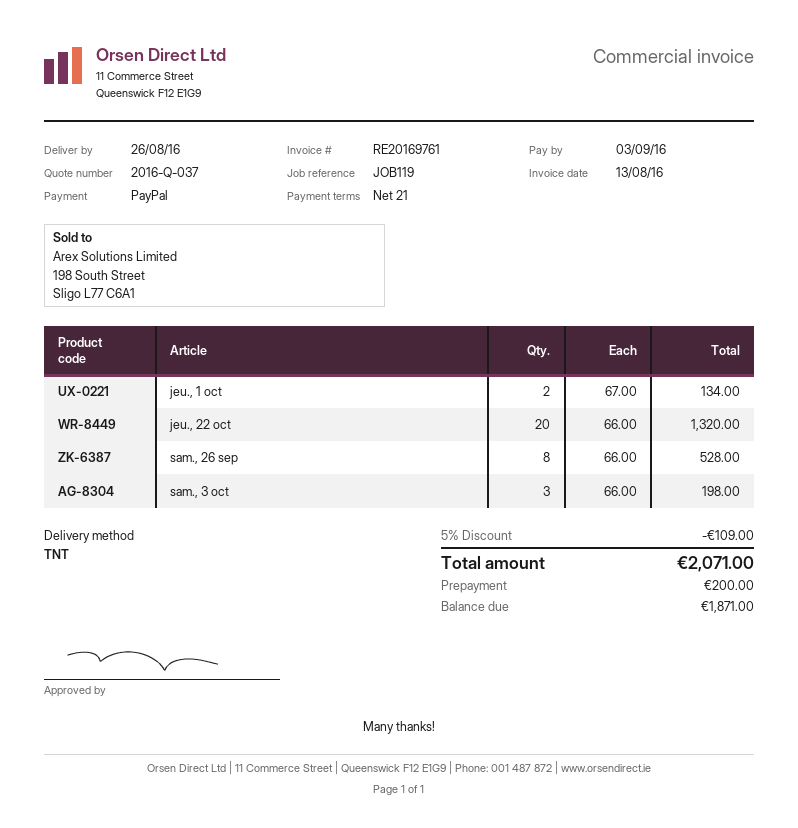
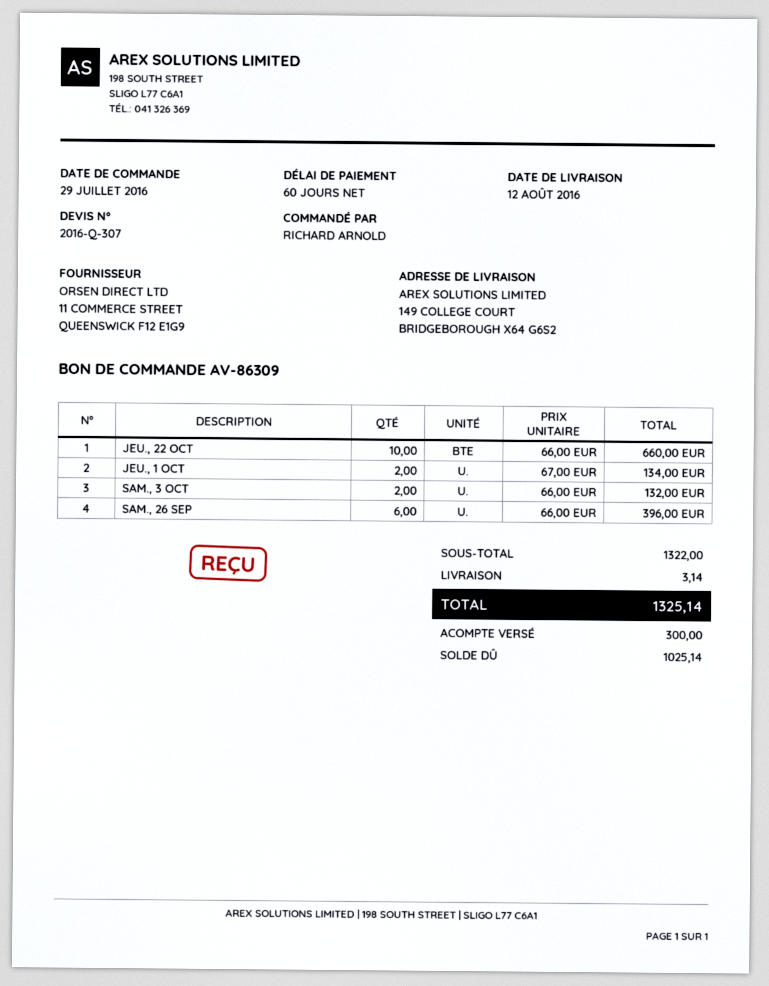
quote number: 2016-Q-037 -> 2016-Q-307
delivery date: 2016-08-26 -> 2016-08-12
payment terms: 21 days -> 60 days
jeu., 22 oct: 20 x 66.00 = 1320.00 -> 10 x 66.00 = 660.00
sam., 26 sep: 8 x 66.00 = 528.00 -> 6 x 66.00 = 396.00
sam., 3 oct: 3 x 66.00 = 198.00 -> 2 x 66.00 = 132.00
discount: 5% = 109.00 -> none
shipping: none -> 3.14
total: 2071.00 -> 1325.14
deposit: 200.00 -> 300.00
balance: 1871.00 -> 1025.14

